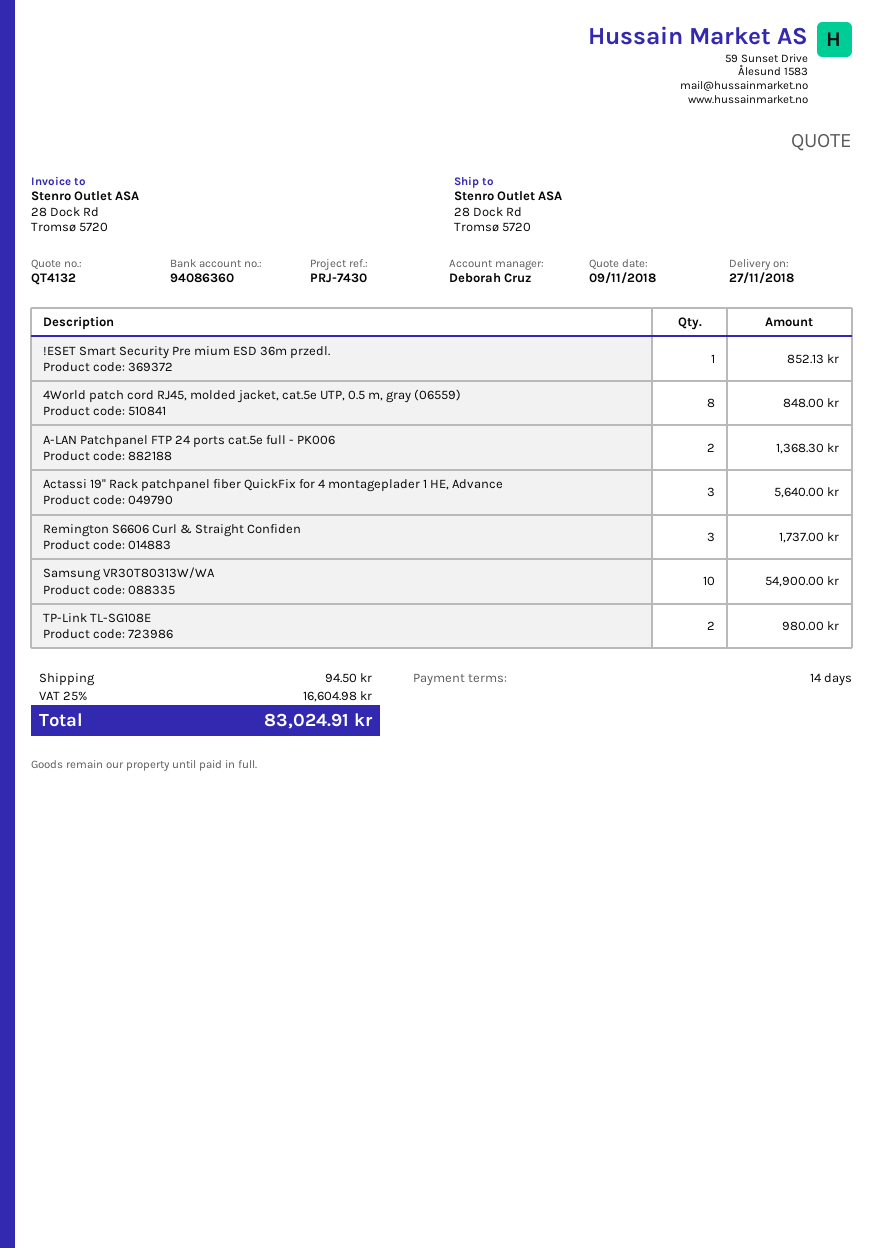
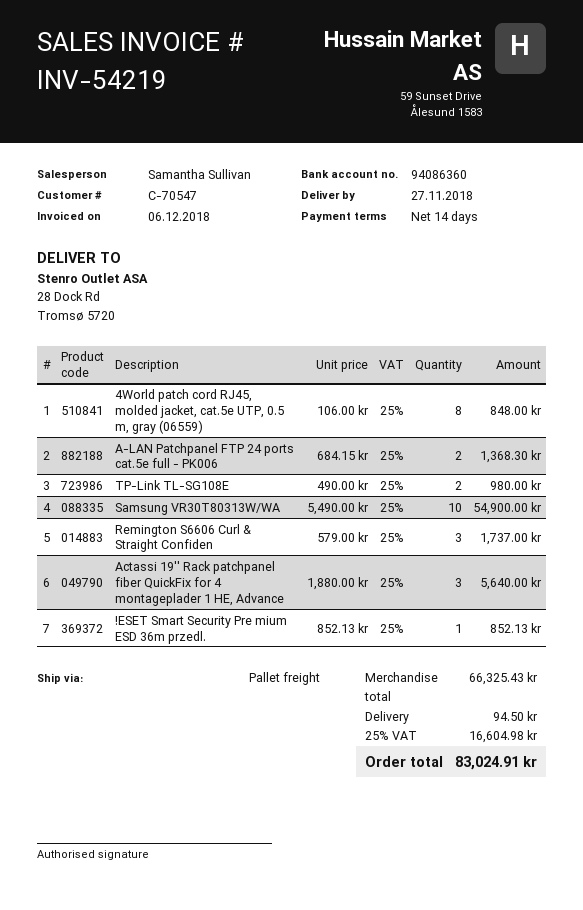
sales rep: Deborah Cruz -> Samantha Sullivan

